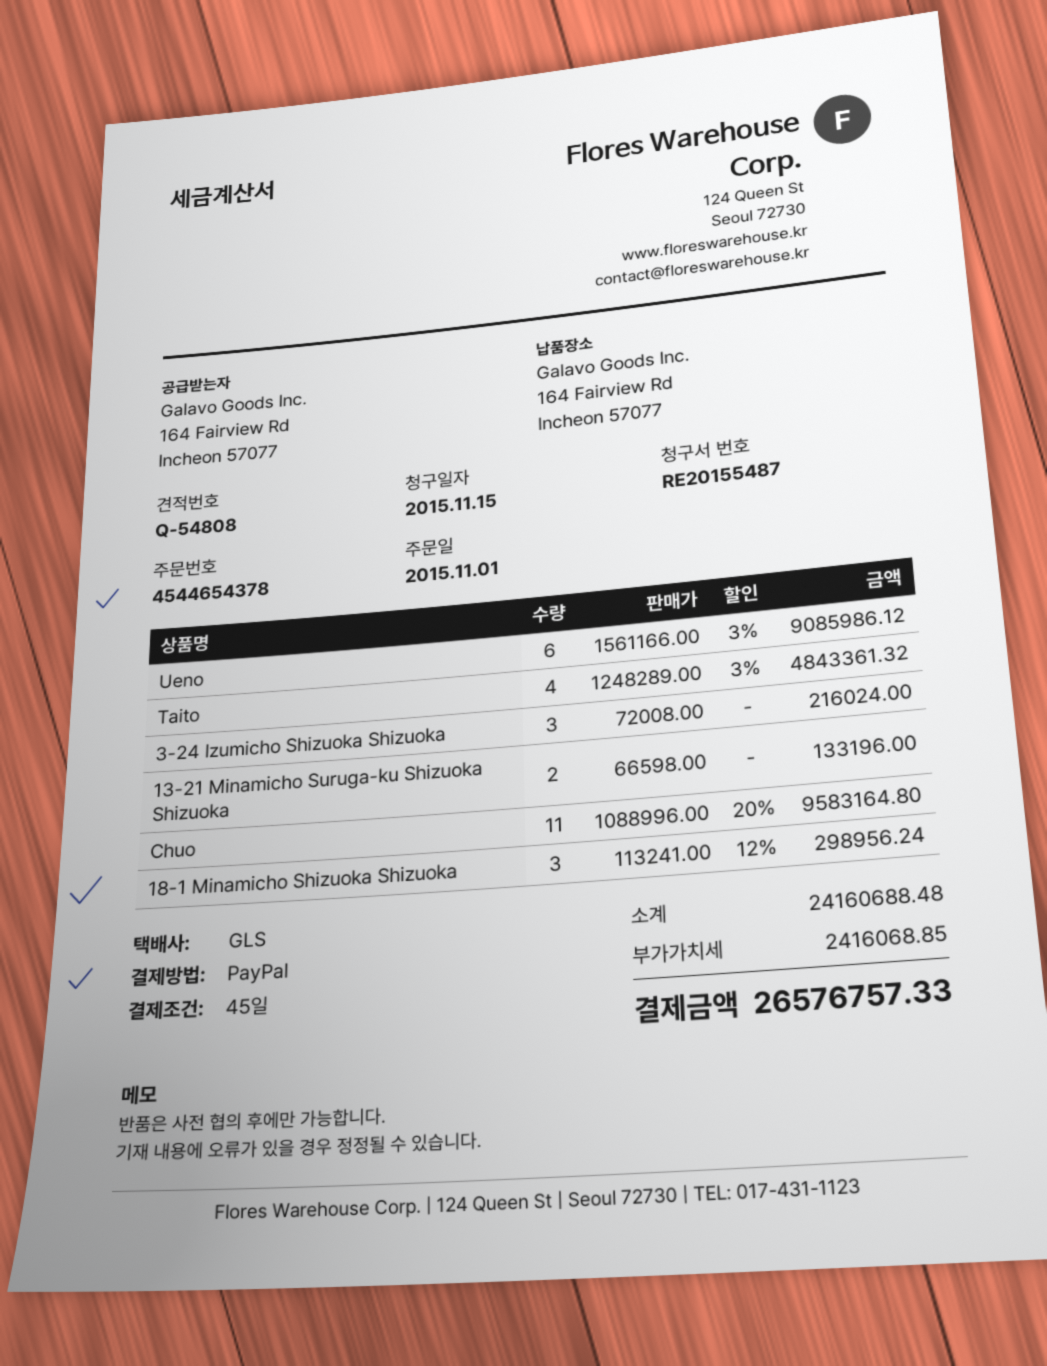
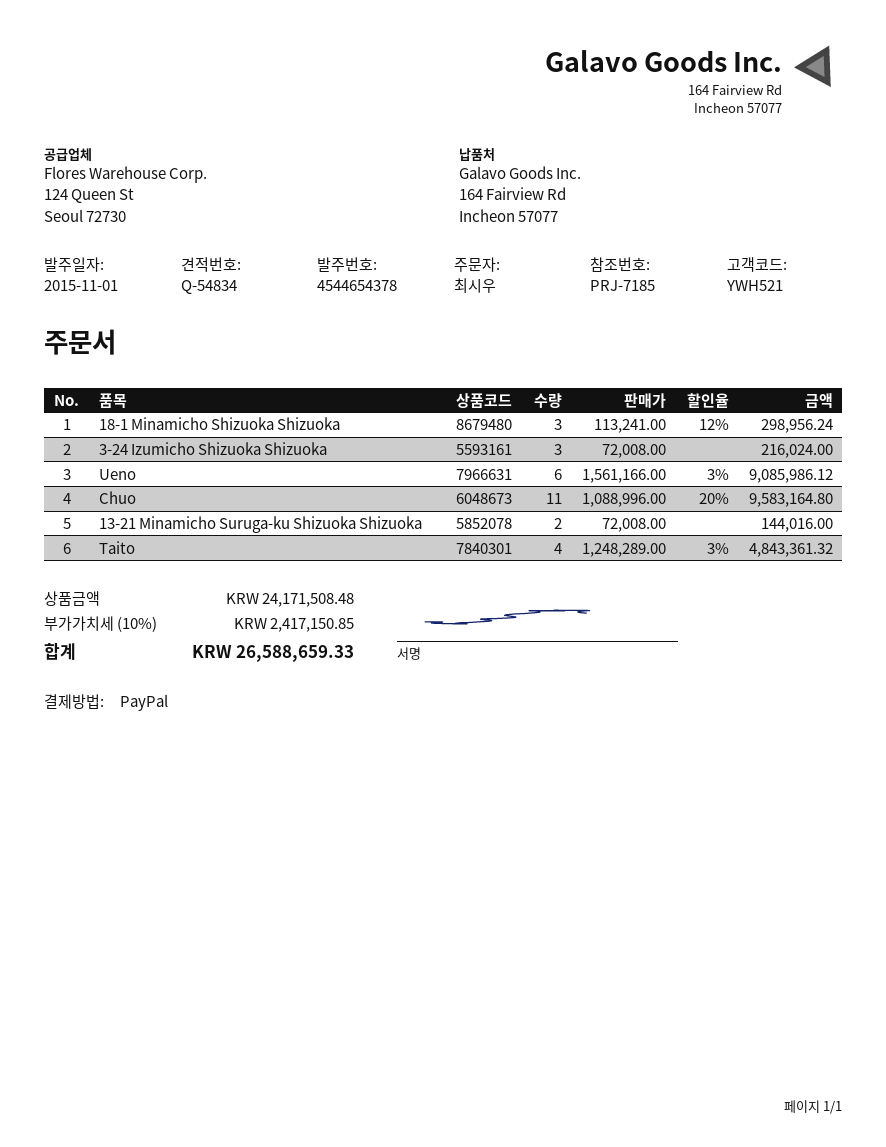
quote number: Q-54808 -> Q-54834
13-21 Minamicho Suruga-ku Shizuoka Shizuoka: 2 x 66598.00 = 133196.00 -> 2 x 72008.00 = 144016.00
subtotal: 24160688.48 -> 24171508.48
tax: 2416068.85 -> 2417150.85
total: 26576757.33 -> 26588659.33

